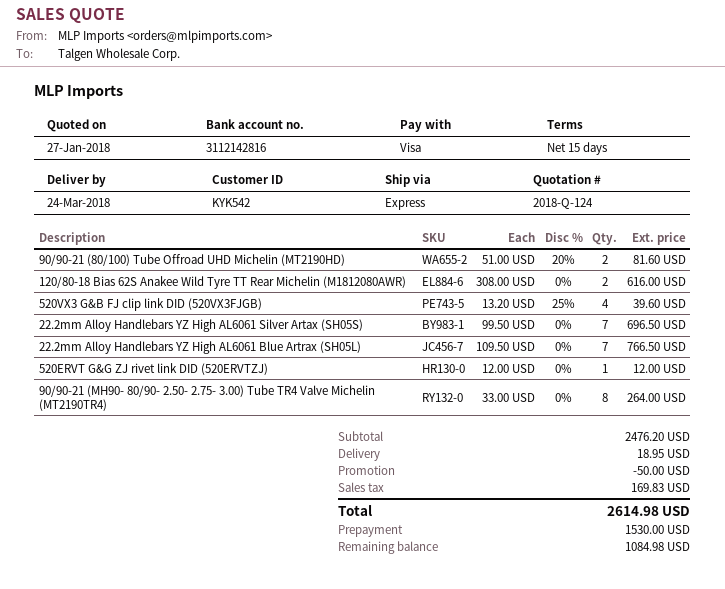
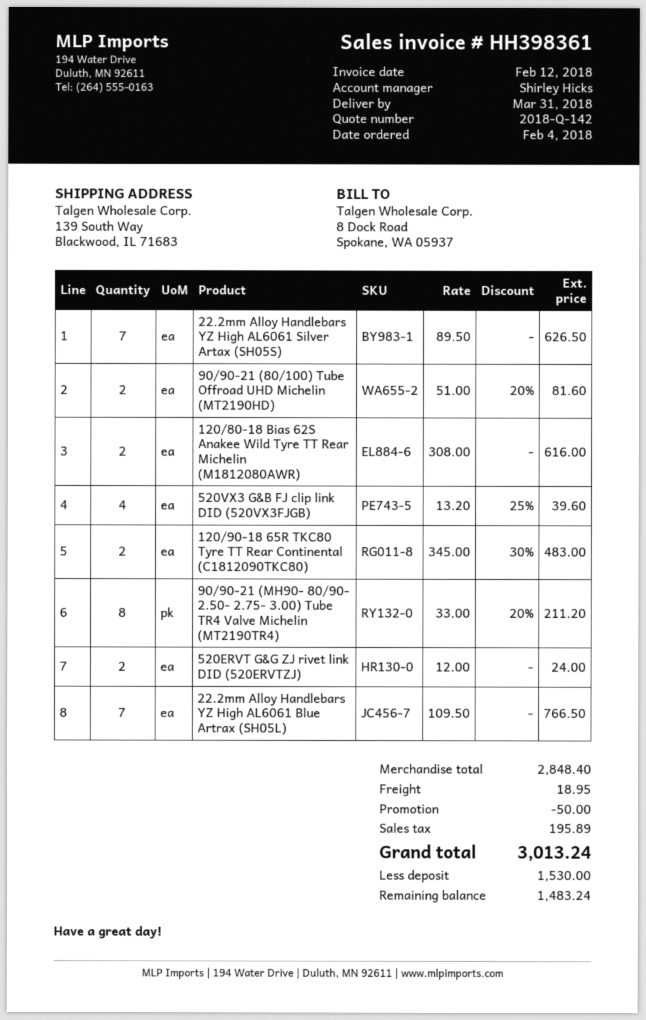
quote number: 2018-Q-124 -> 2018-Q-142
delivery date: 2018-03-24 -> 2018-03-31
22.2mm Alloy Handlebars YZ High AL6061 Silver Artax (SH05S): 7 x 99.50 = 696.50 -> 7 x 89.50 = 626.50
520ERVT G&G ZJ rivet link DID (520ERVTZJ): 1 x 12.00 = 12.00 -> 2 x 12.00 = 24.00
90/90-21 (MH90- 80/90- 2.50- 2.75- 3.00) Tube TR4 Valve Michelin (MT2190TR4): 8 x 33.00 = 264.00 -> 8 x 33.00 - 20% = 211.20
120/90-18 65R TKC80 Tyre TT Rear Continental (C1812090TKC80): none -> 2 x 345.00 - 30% = 483.00
subtotal: 2476.20 -> 2848.40
tax: 169.83 -> 195.89
total: 2614.98 -> 3013.24
balance: 1084.98 -> 1483.24

